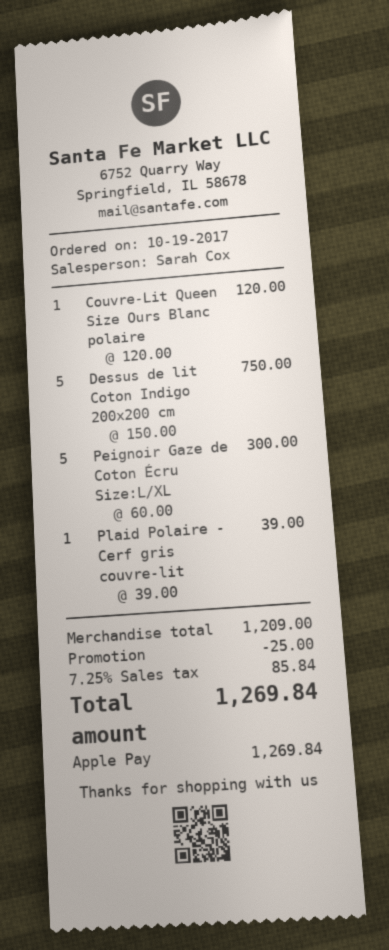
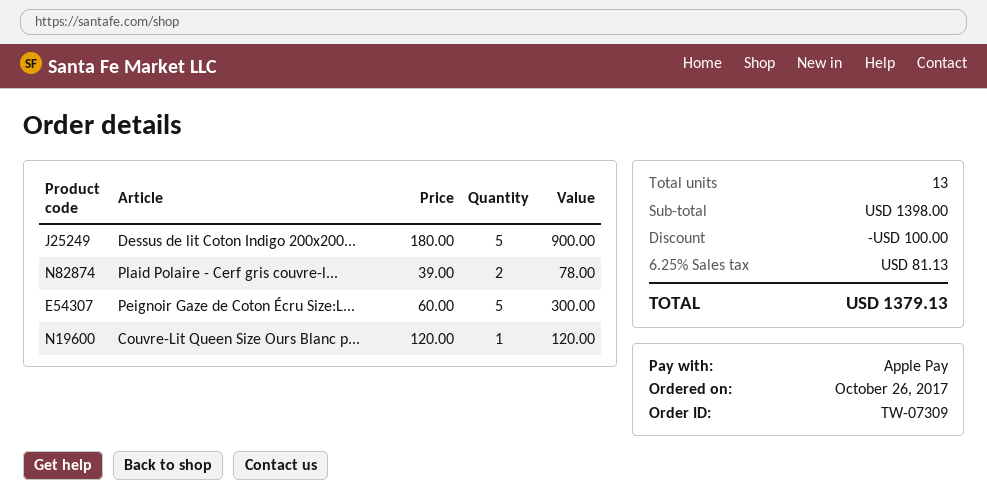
order date: 2017-10-19 -> 2017-10-26
Dessus de lit Coton Indigo 200x200 cm: 5 x 150.00 = 750.00 -> 5 x 180.00 = 900.00
Plaid Polaire - Cerf gris couvre-lit: 1 x 39.00 = 39.00 -> 2 x 39.00 = 78.00
subtotal: 1209.00 -> 1398.00
discount: 25.00 -> 100.00
tax: 7.25% = 85.84 -> 6.25% = 81.13
total: 1269.84 -> 1379.13

